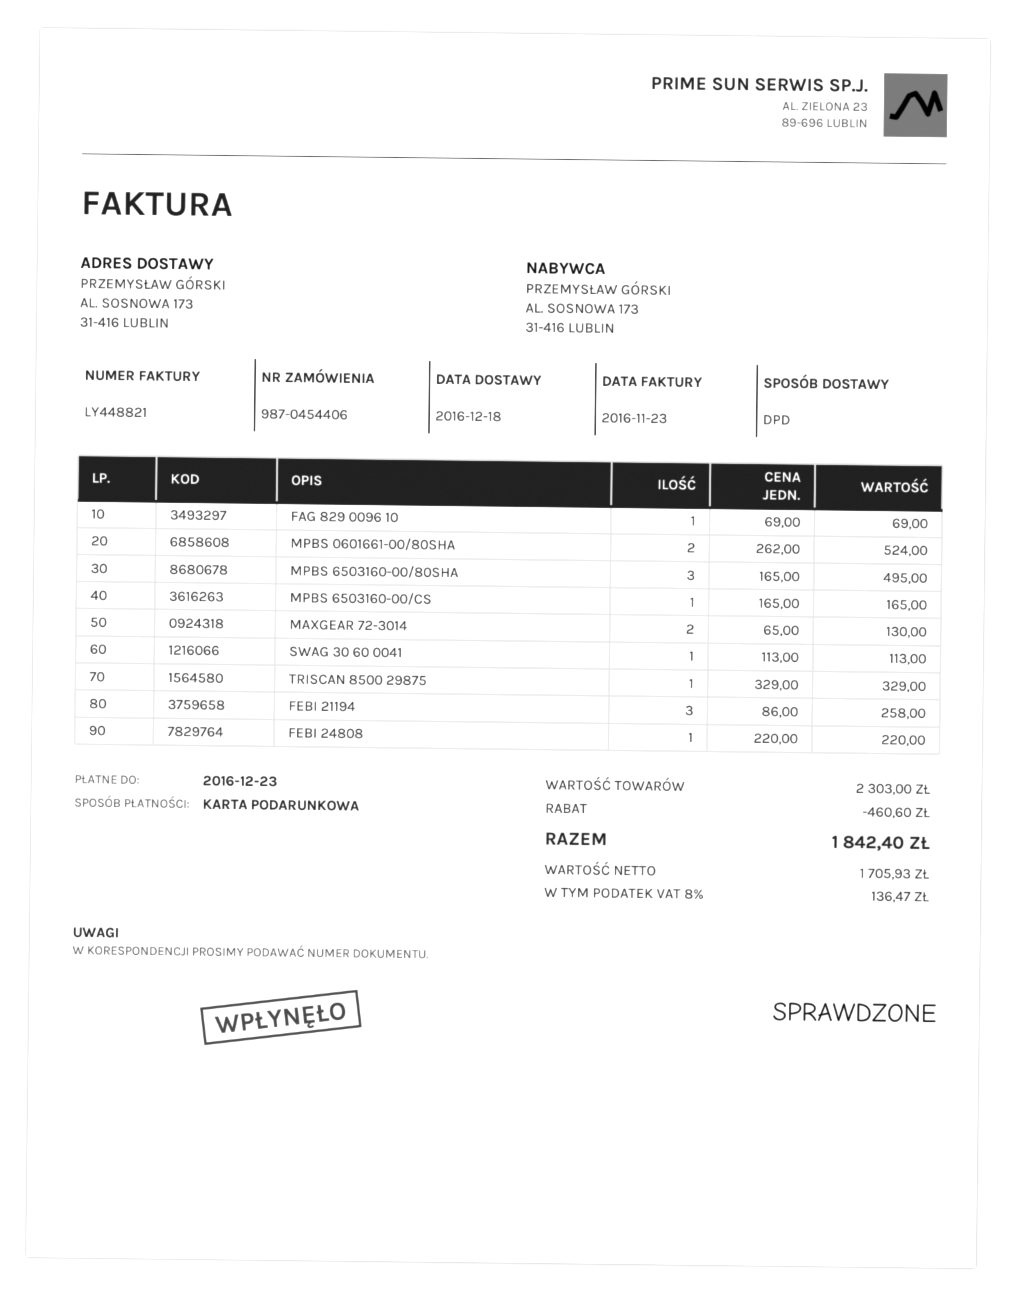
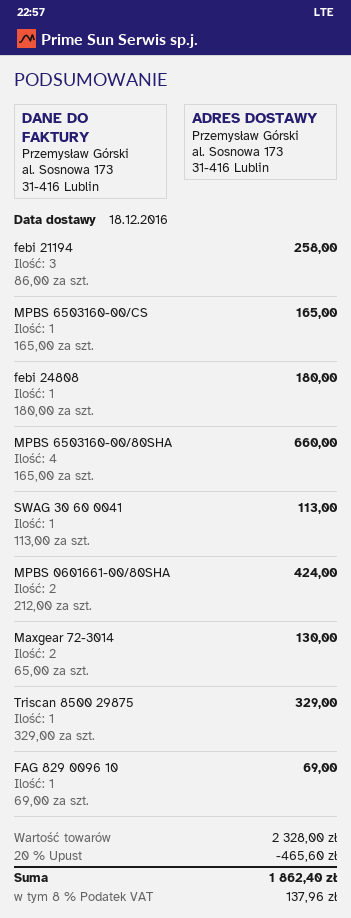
MPBS 0601661-00/80SHA: 2 x 262.00 = 524.00 -> 2 x 212.00 = 424.00
MPBS 6503160-00/80SHA: 3 x 165.00 = 495.00 -> 4 x 165.00 = 660.00
FEBI 24808: 1 x 220.00 = 220.00 -> 1 x 180.00 = 180.00
subtotal: 2303.00 -> 2328.00
discount: 460.60 -> 465.60
tax: 8% = 136.47 -> 8% = 137.96
total: 1842.40 -> 1862.40

